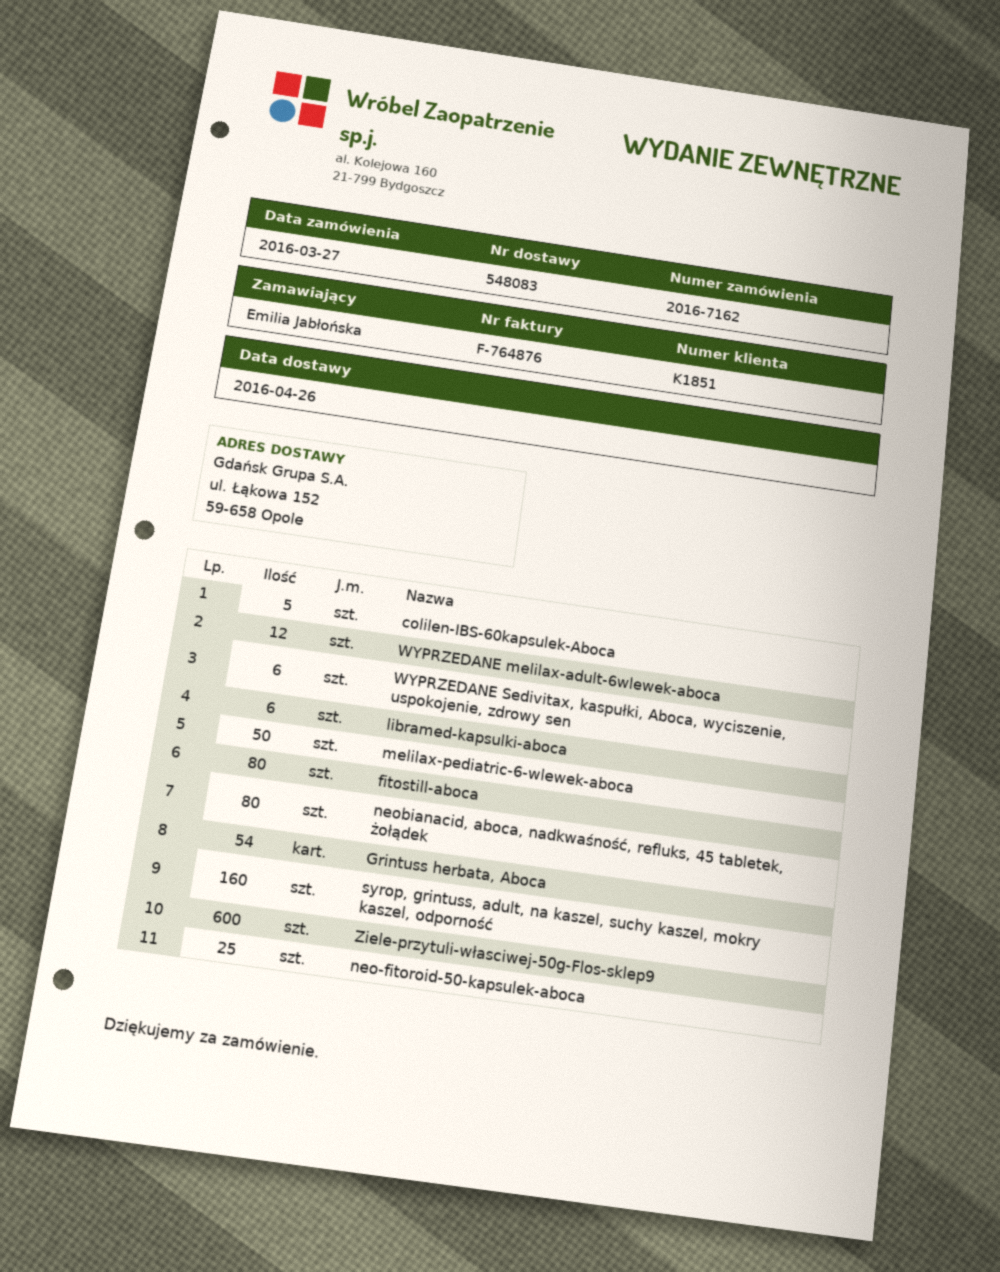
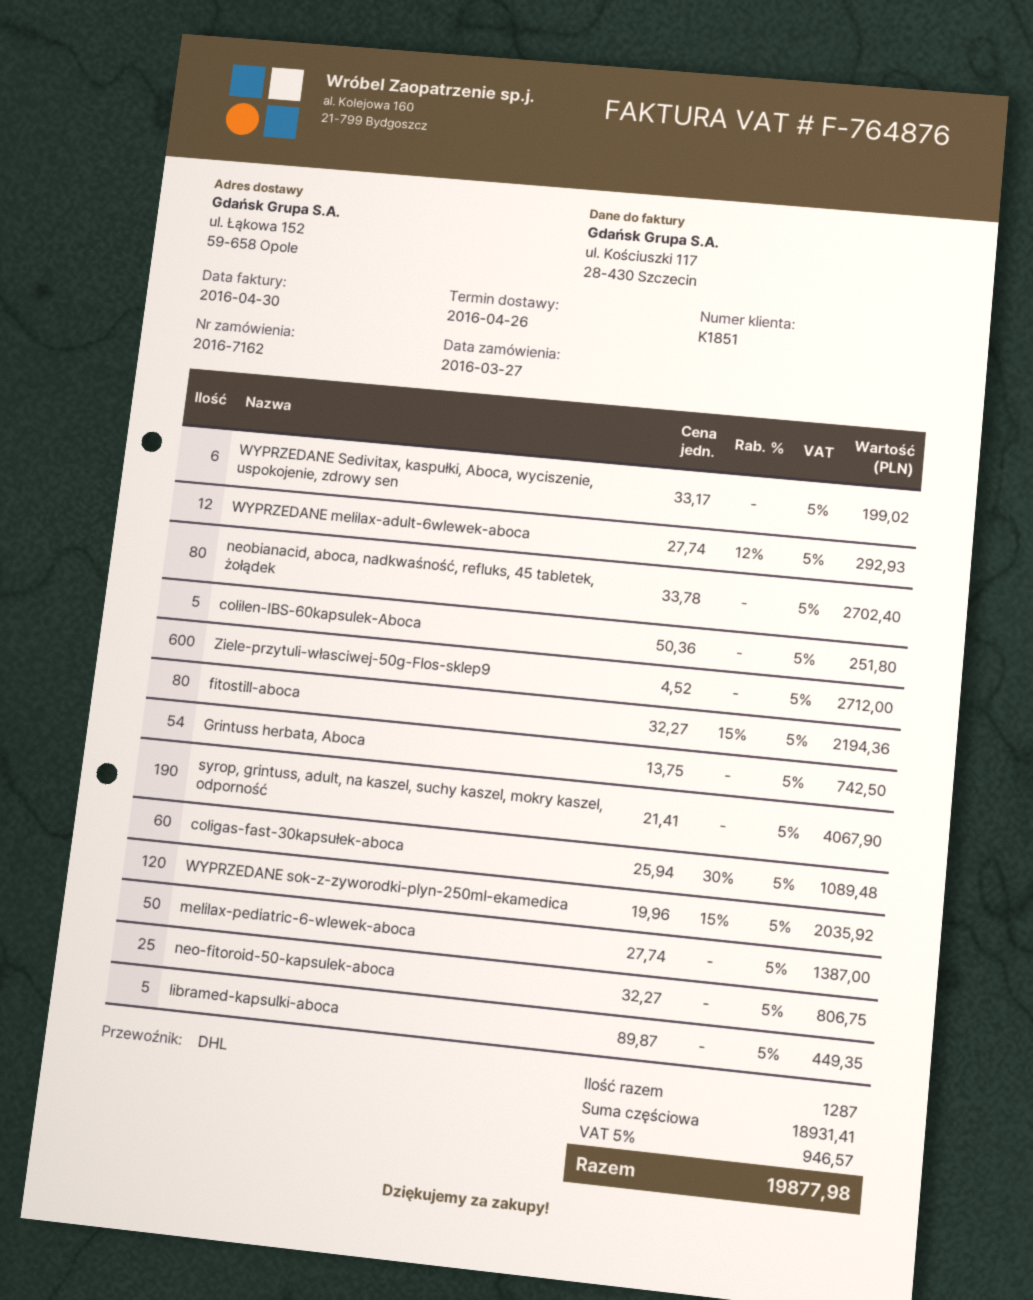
libramed-kapsulki-aboca: 6 -> 5
syrop, grintuss, adult, na kaszel, suchy kaszel, mokry kaszel, odporność: 160 -> 190
coligas-fast-30kapsułek-aboca: none -> 60
WYPRZEDANE sok-z-zyworodki-plyn-250ml-ekamedica: none -> 120

